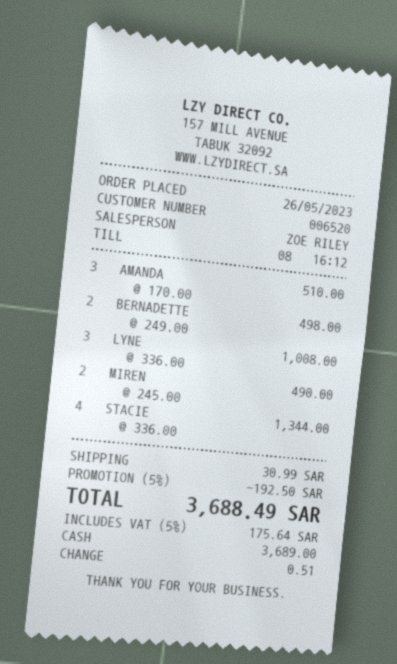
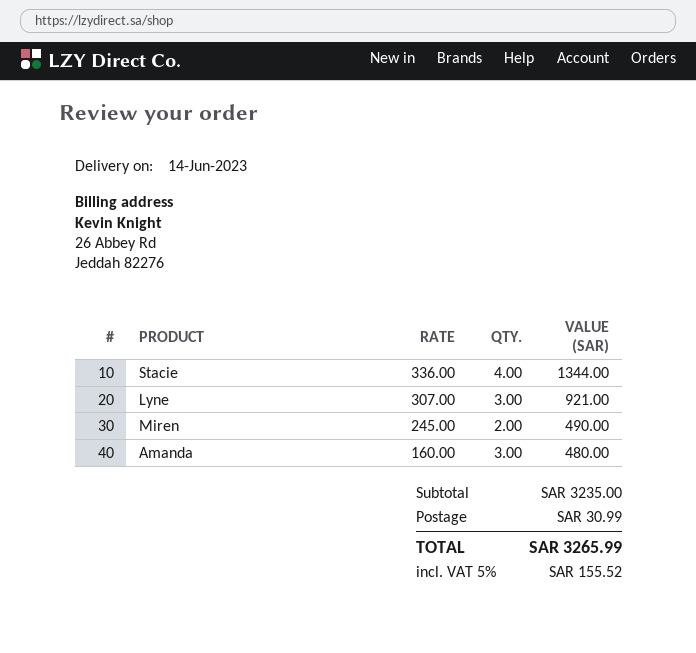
AMANDA: 3 x 170.00 = 510.00 -> 3 x 160.00 = 480.00
BERNADETTE: 2 x 249.00 = 498.00 -> none
LYNE: 3 x 336.00 = 1008.00 -> 3 x 307.00 = 921.00
discount: 5% = 192.50 -> none
tax: 5% = 175.64 -> 5% = 155.52
total: 3688.49 -> 3265.99

